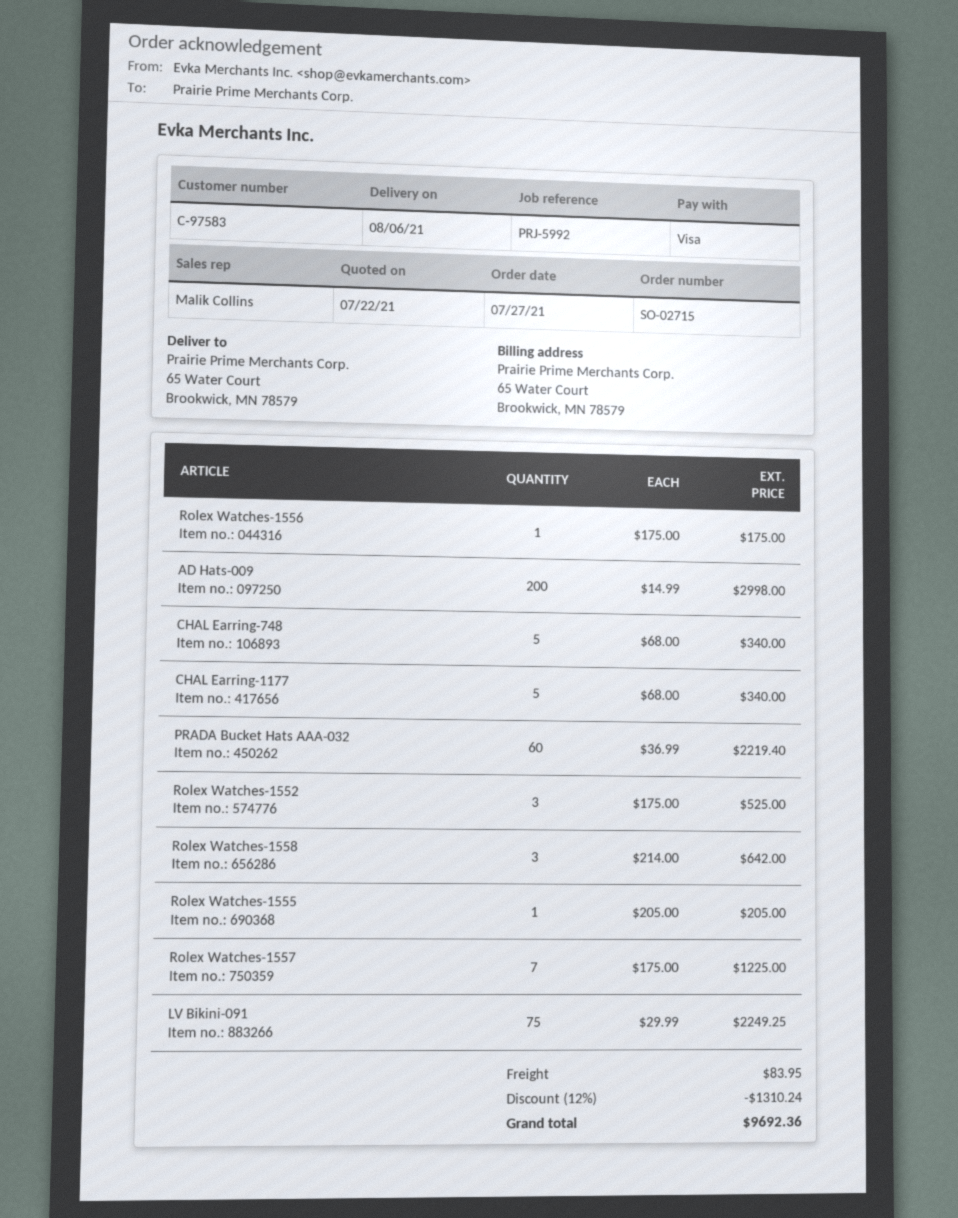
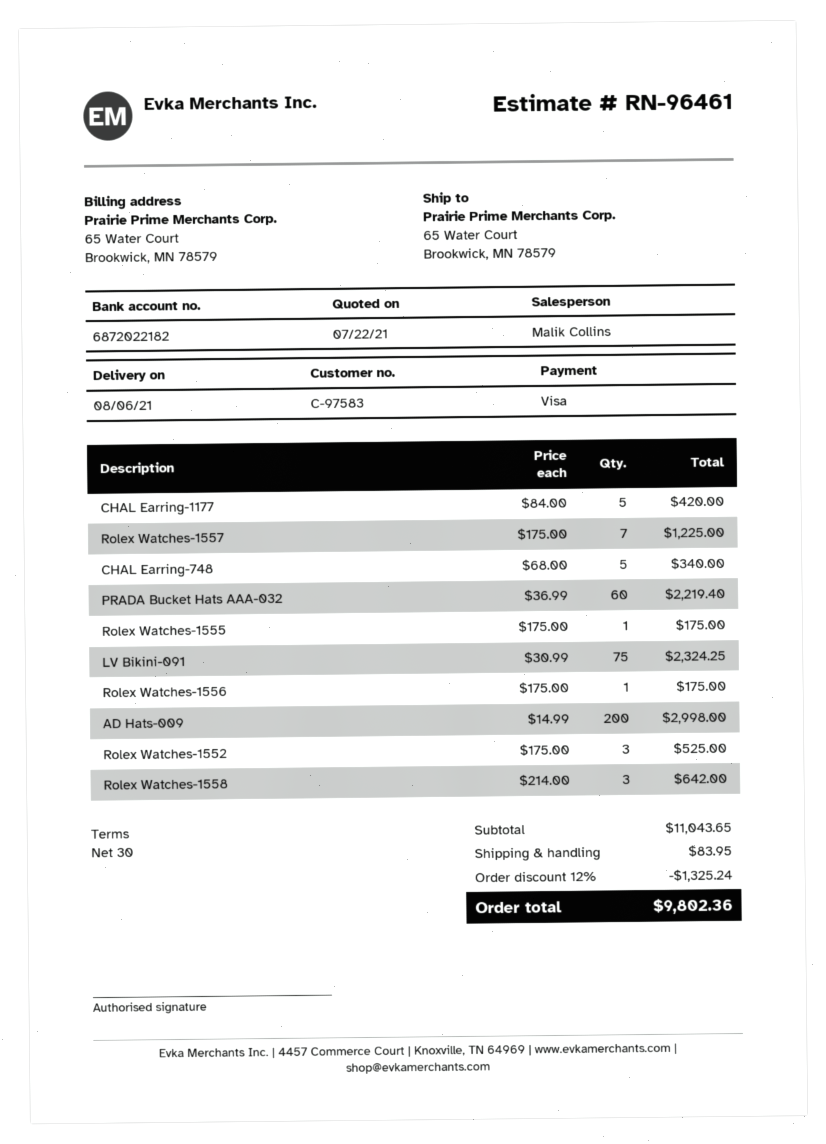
CHAL Earring-1177: 5 x 68.00 = 340.00 -> 5 x 84.00 = 420.00
Rolex Watches-1555: 1 x 205.00 = 205.00 -> 1 x 175.00 = 175.00
LV Bikini-091: 75 x 29.99 = 2249.25 -> 75 x 30.99 = 2324.25
discount: 12% = 1310.24 -> 12% = 1325.24
total: 9692.36 -> 9802.36

